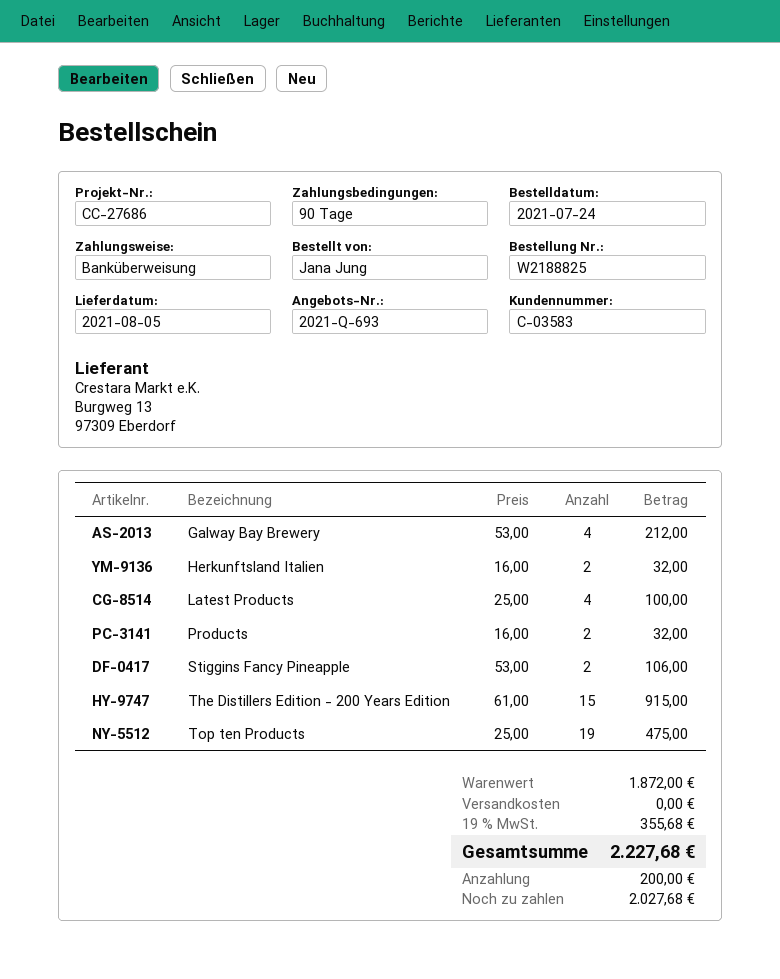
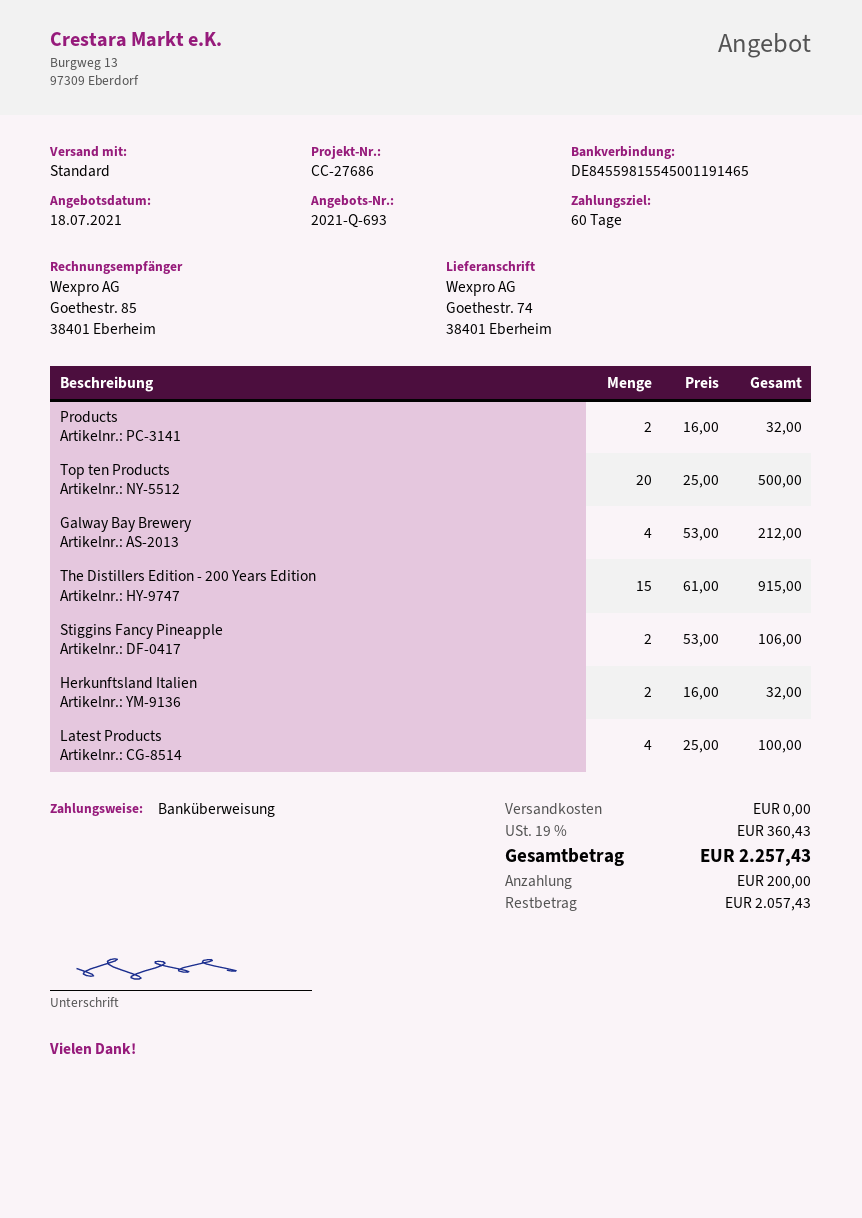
payment terms: 90 days -> 60 days
Top ten Products: 19 x 25.00 = 475.00 -> 20 x 25.00 = 500.00
tax: 19% = 355.68 -> 19% = 360.43
total: 2227.68 -> 2257.43
balance: 2027.68 -> 2057.43

